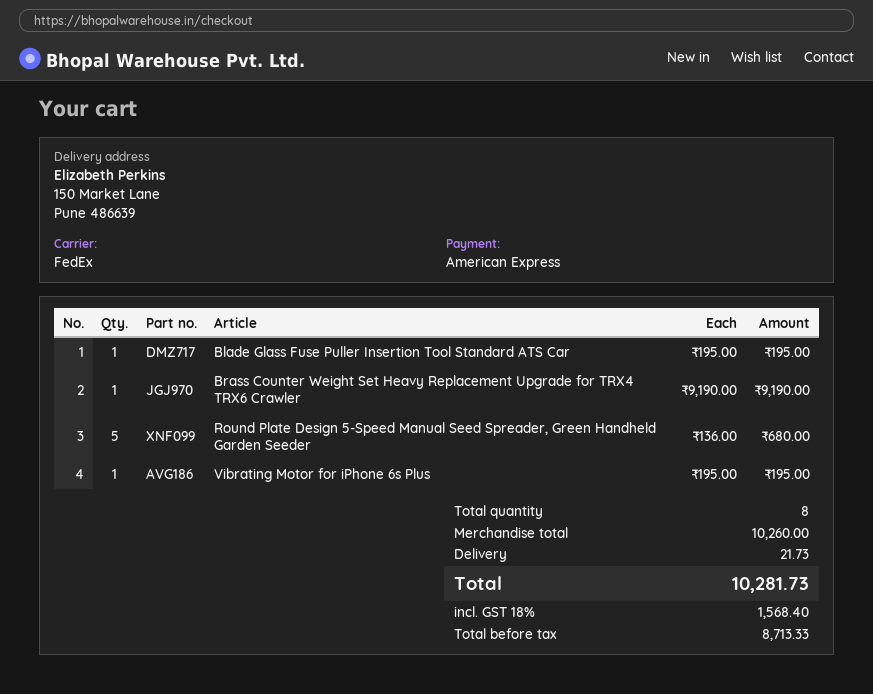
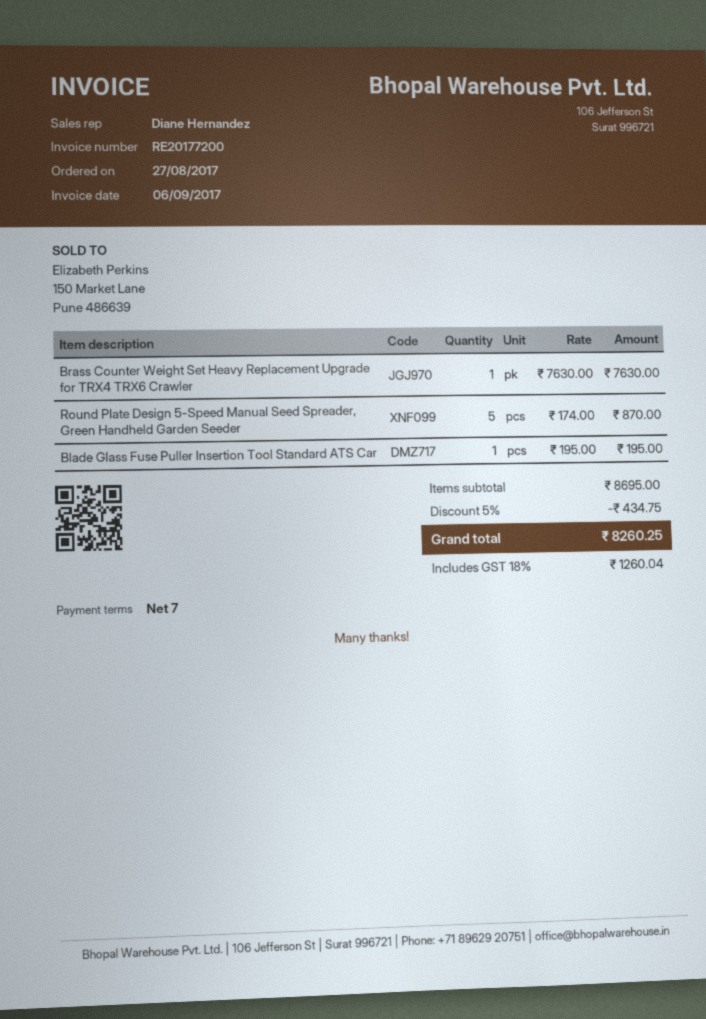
Brass Counter Weight Set Heavy Replacement Upgrade for TRX4 TRX6 Crawler: 1 x 9190.00 = 9190.00 -> 1 x 7630.00 = 7630.00
Round Plate Design 5-Speed Manual Seed Spreader, Green Handheld Garden Seeder: 5 x 136.00 = 680.00 -> 5 x 174.00 = 870.00
Vibrating Motor for iPhone 6s Plus: 1 x 195.00 = 195.00 -> none
subtotal: 10260.00 -> 8695.00
discount: none -> 5% = 434.75
shipping: 21.73 -> none
tax: 18% = 1568.40 -> 18% = 1260.04
total: 10281.73 -> 8260.25

